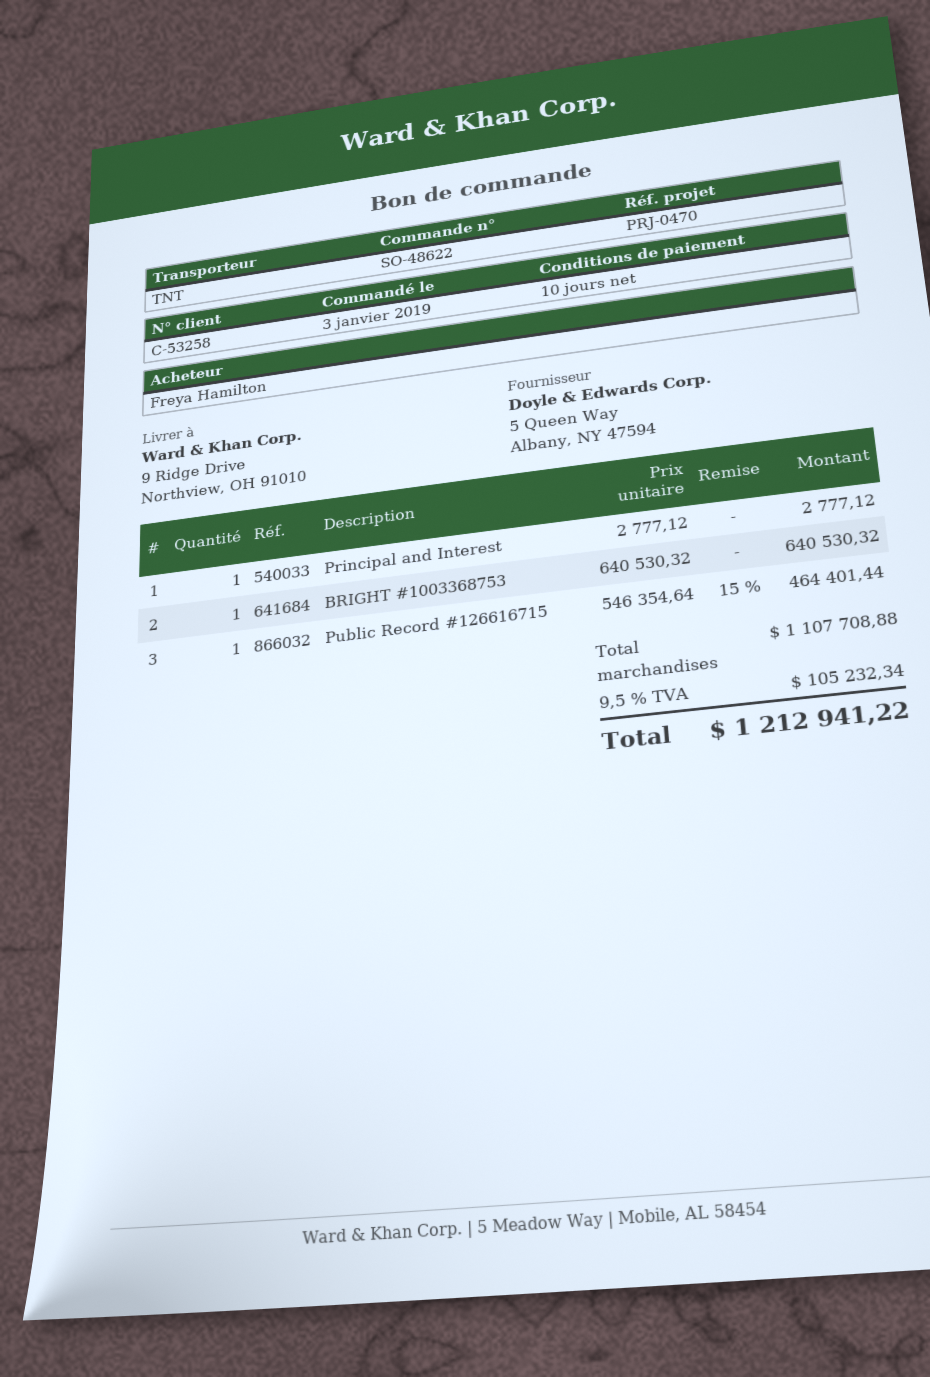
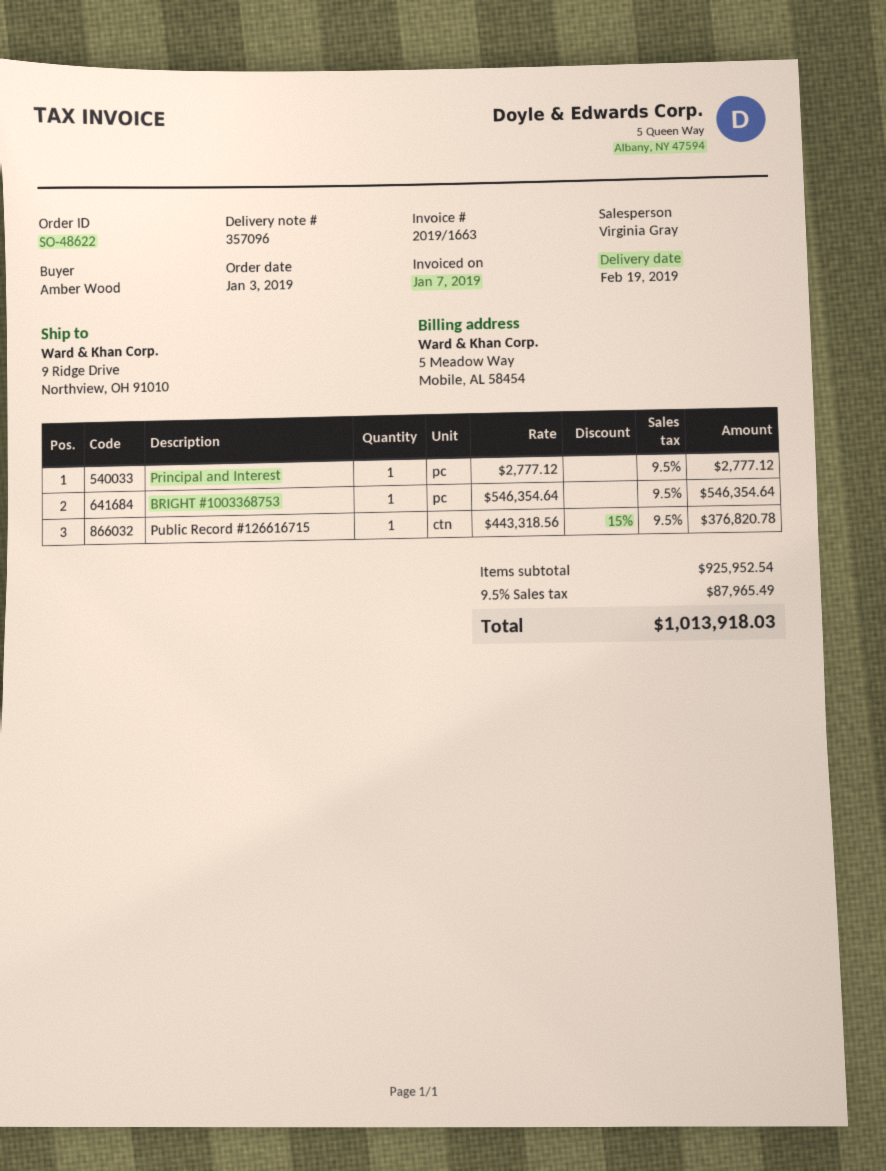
ordered by: Freya Hamilton -> Amber Wood
BRIGHT #1003368753: 1 x 640530.32 = 640530.32 -> 1 x 546354.64 = 546354.64
Public Record #126616715: 1 x 546354.64 - 15% = 464401.44 -> 1 x 443318.56 - 15% = 376820.78
subtotal: 1107708.88 -> 925952.54
tax: 9.5% = 105232.34 -> 9.5% = 87965.49
total: 1212941.22 -> 1013918.03

